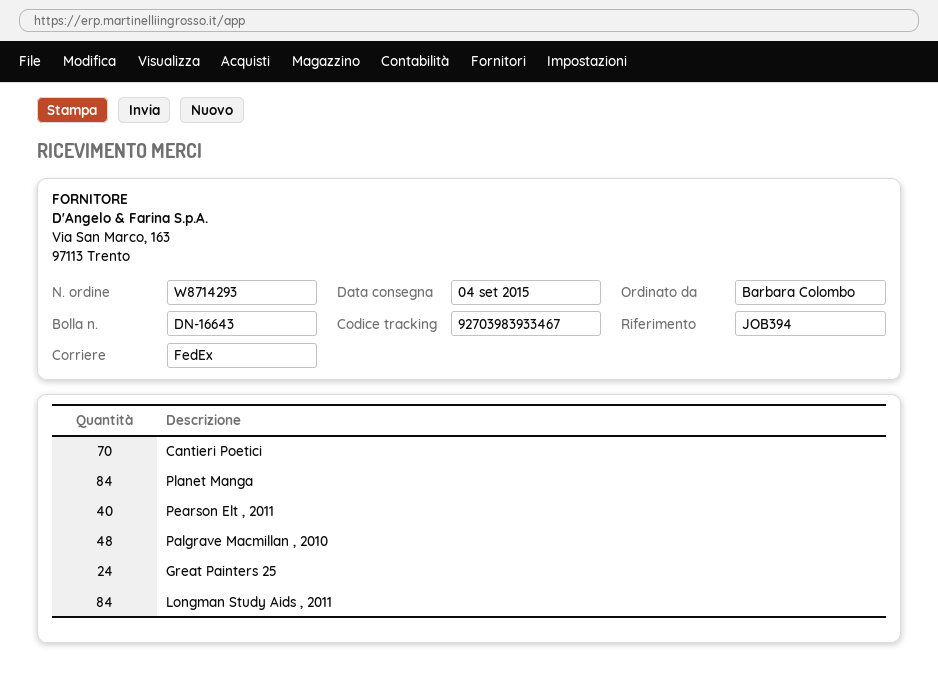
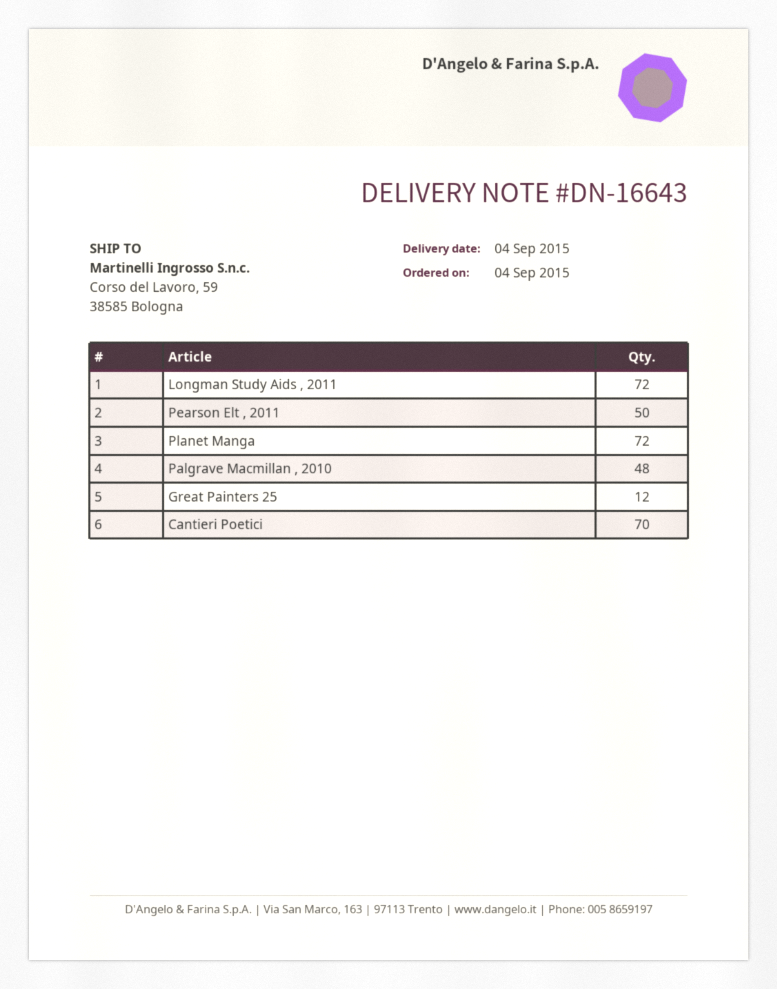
Planet Manga: 84 -> 72
Pearson Elt , 2011: 40 -> 50
Great Painters 25: 24 -> 12
Longman Study Aids , 2011: 84 -> 72

